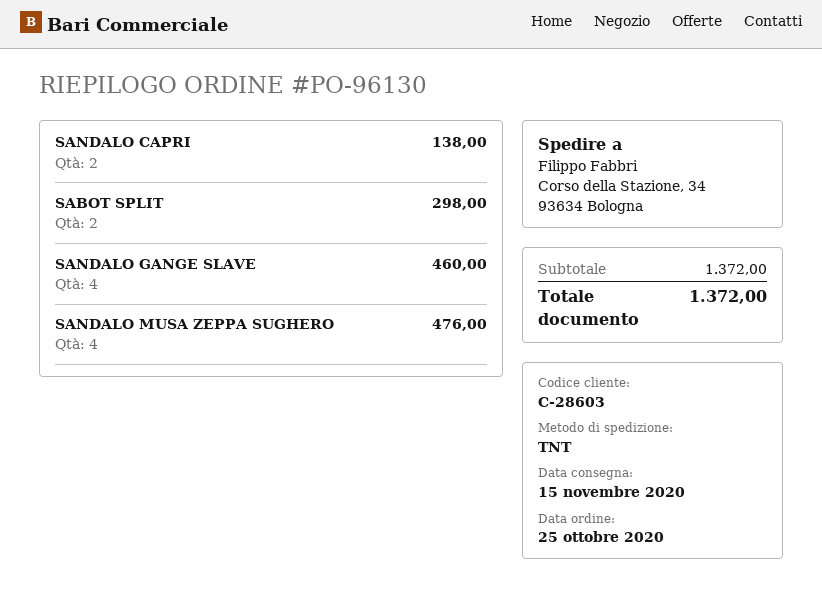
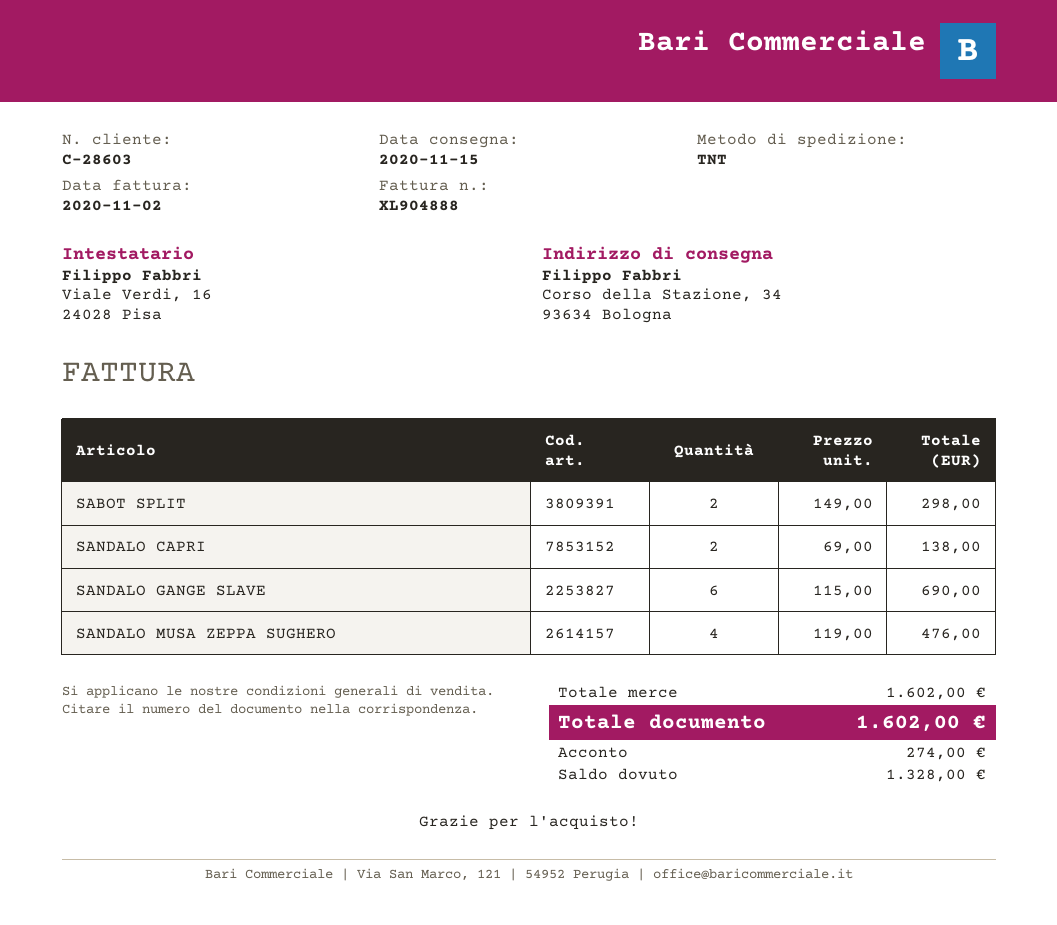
SANDALO GANGE SLAVE: 4 for 460.00 -> 6 for 690.00
subtotal: 1372.00 -> 1602.00
total: 1372.00 -> 1602.00

